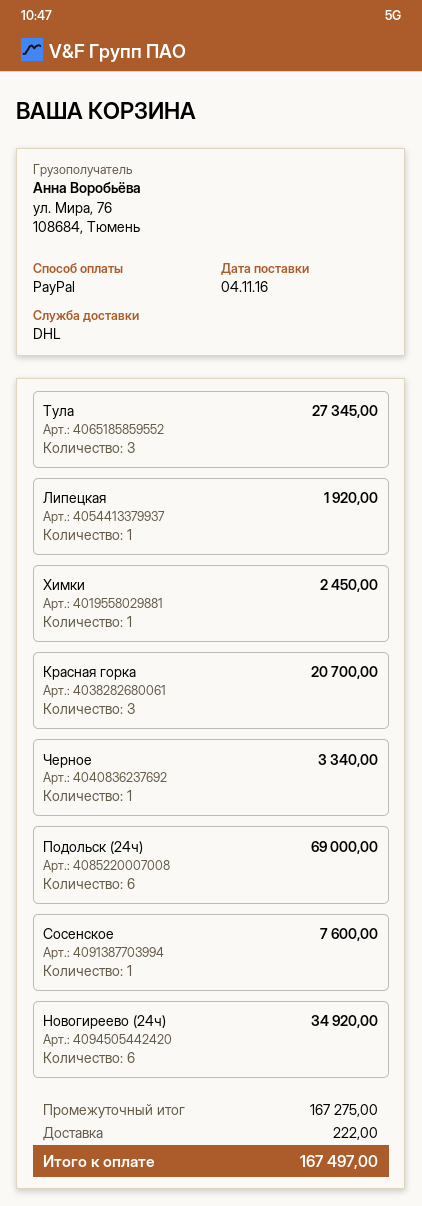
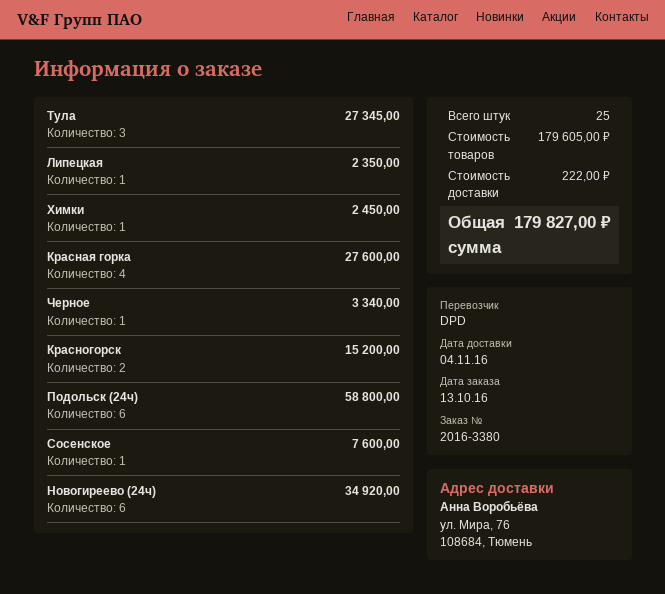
shipping method: DHL -> DPD
Липецкая: 1 for 1920.00 -> 1 for 2350.00
Красная горка: 3 for 20700.00 -> 4 for 27600.00
Подольск (24ч): 6 for 69000.00 -> 6 for 58800.00
Красногорск: none -> 2 for 15200.00
subtotal: 167275.00 -> 179605.00
total: 167497.00 -> 179827.00

